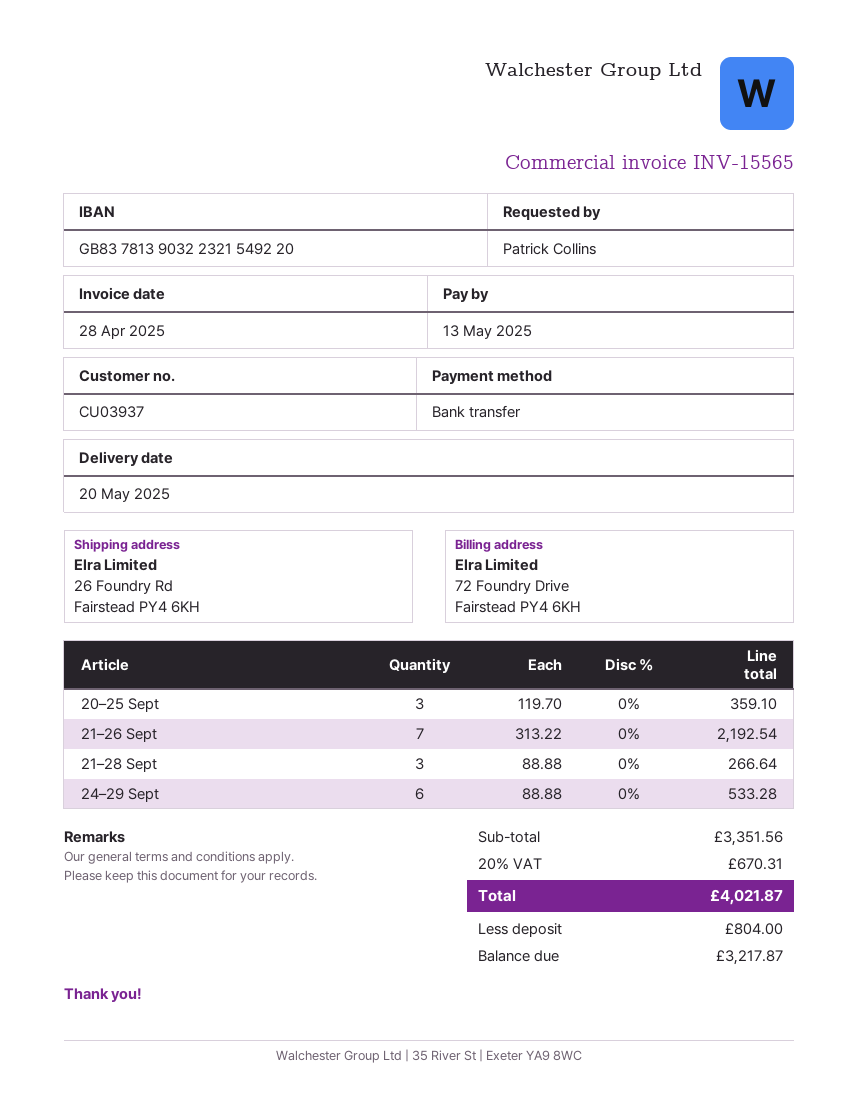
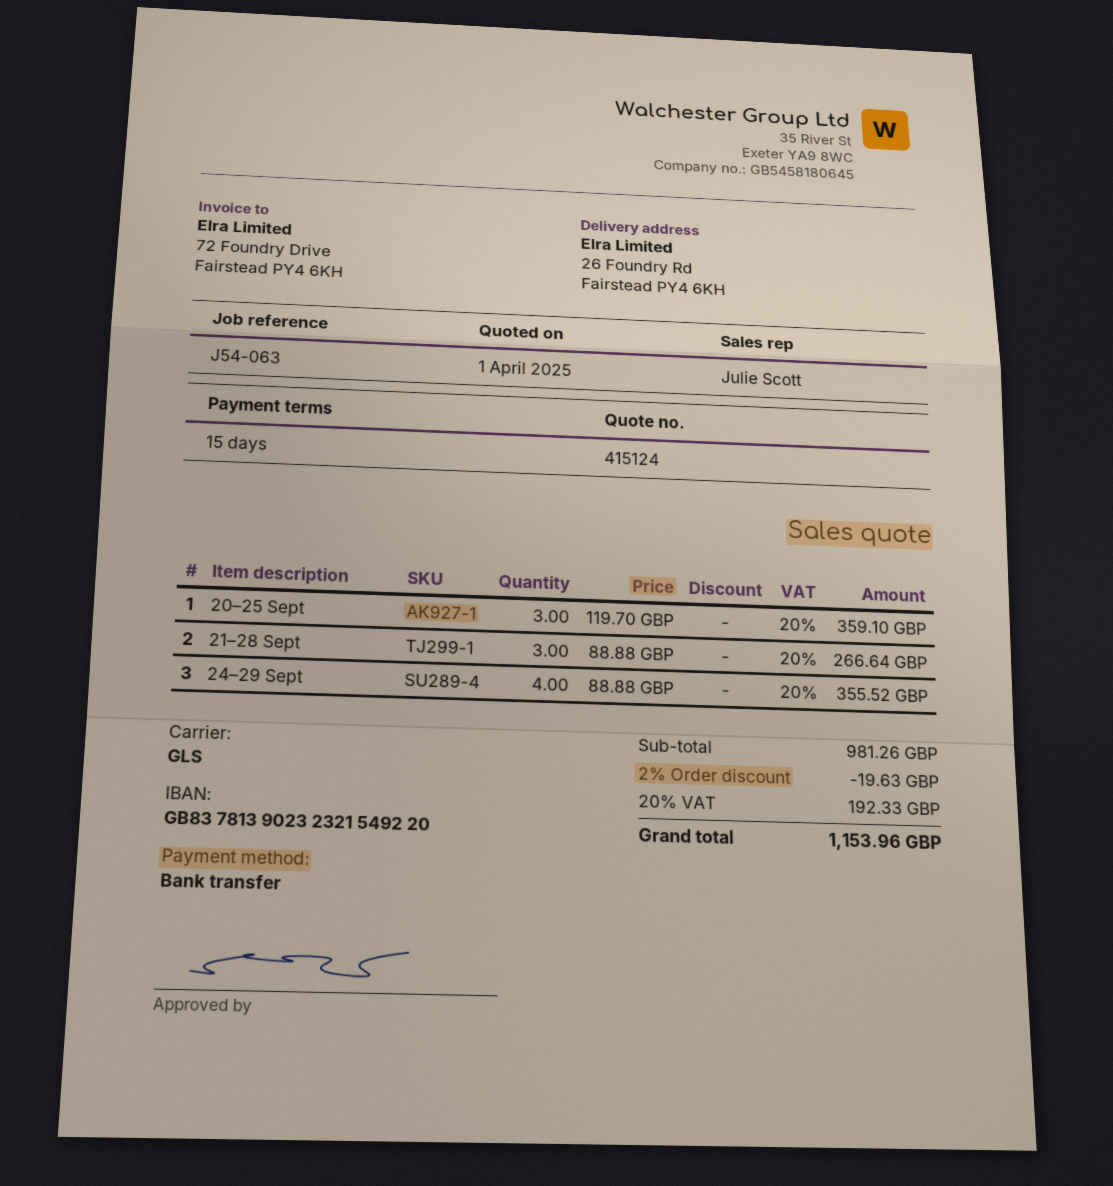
bank account: GB83781390322321549220 -> GB83781390232321549220
21–26 Sept: 7 x 313.22 = 2192.54 -> none
24–29 Sept: 6 x 88.88 = 533.28 -> 4 x 88.88 = 355.52
subtotal: 3351.56 -> 981.26
discount: none -> 2% = 19.63
tax: 20% = 670.31 -> 20% = 192.33
total: 4021.87 -> 1153.96

